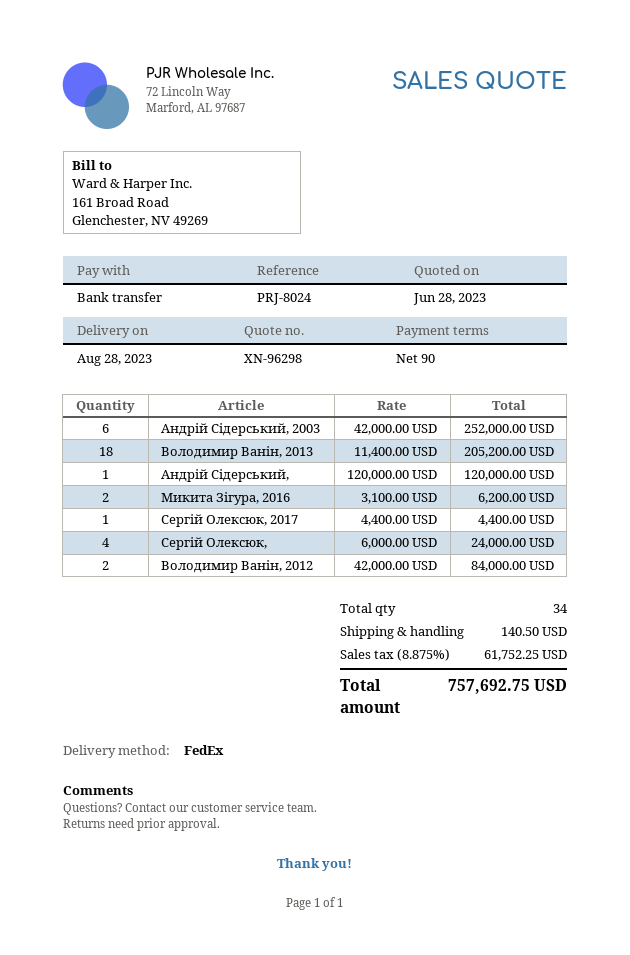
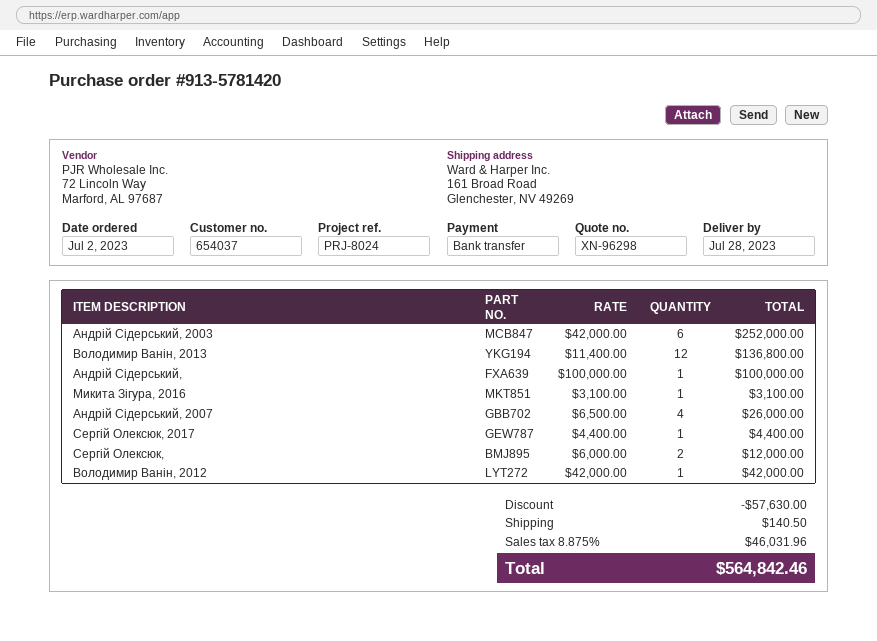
delivery date: 2023-08-28 -> 2023-07-28
Володимир Ванін, 2013: 18 x 11400.00 = 205200.00 -> 12 x 11400.00 = 136800.00
Андрій Сідерський,: 1 x 120000.00 = 120000.00 -> 1 x 100000.00 = 100000.00
Микита Зігура, 2016: 2 x 3100.00 = 6200.00 -> 1 x 3100.00 = 3100.00
Сергій Олексюк,: 4 x 6000.00 = 24000.00 -> 2 x 6000.00 = 12000.00
Володимир Ванін, 2012: 2 x 42000.00 = 84000.00 -> 1 x 42000.00 = 42000.00
Андрій Сідерський, 2007: none -> 4 x 6500.00 = 26000.00
discount: none -> 57630.00
tax: 8.875% = 61752.25 -> 8.875% = 46031.96
total: 757692.75 -> 564842.46

